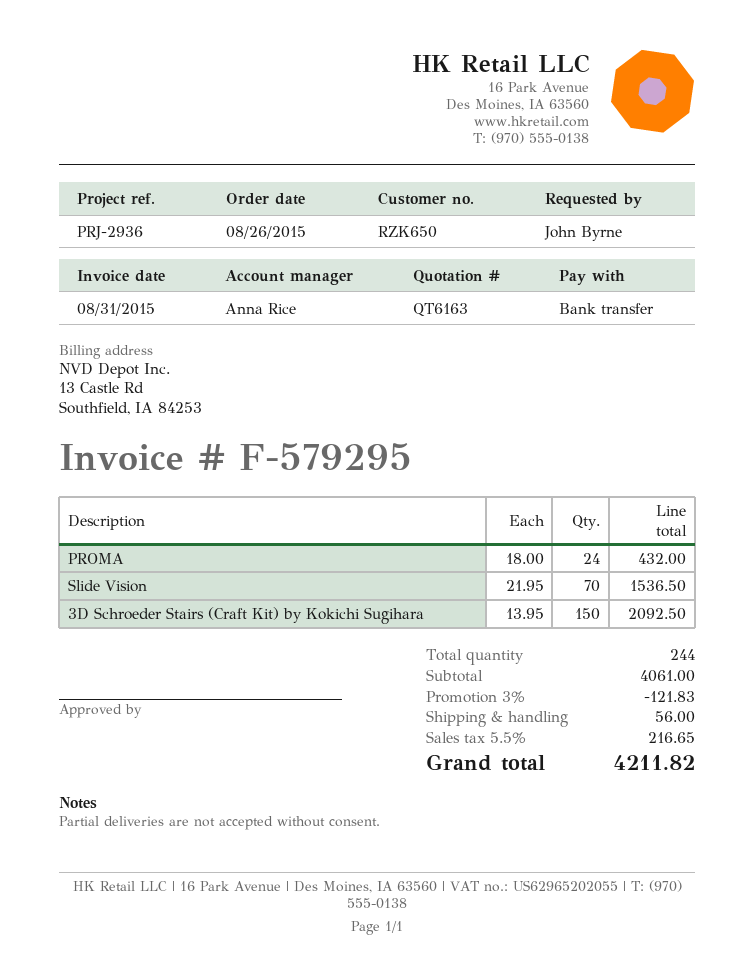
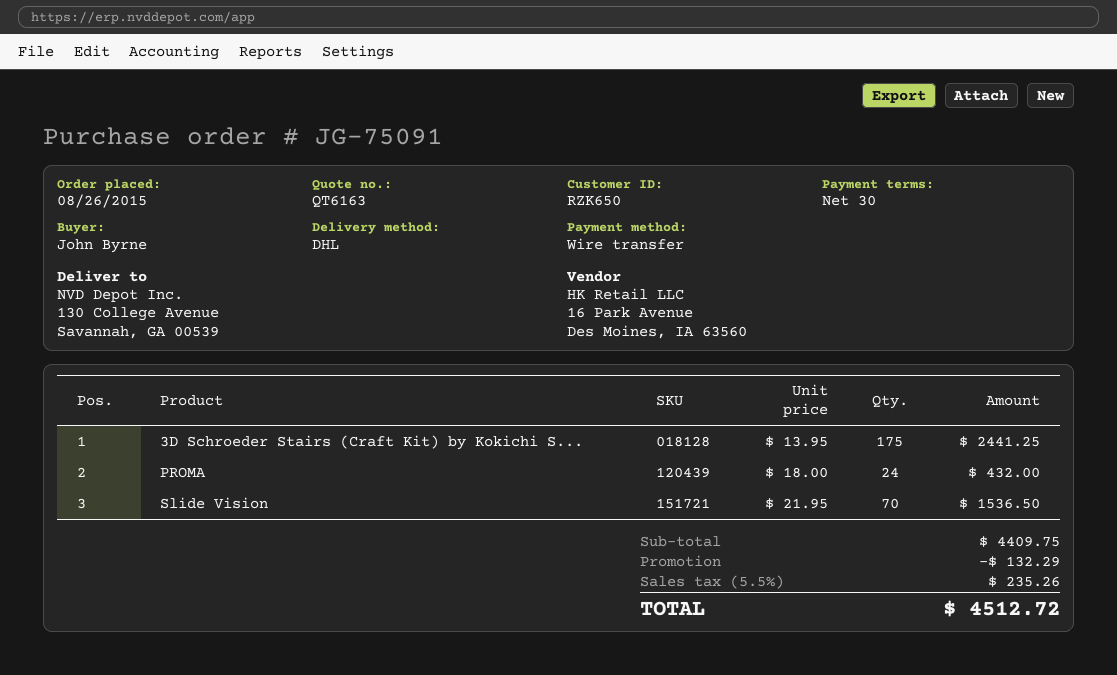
3D Schroeder Stairs (Craft Kit) by Kokichi Sugihara: 150 x 13.95 = 2092.50 -> 175 x 13.95 = 2441.25
subtotal: 4061.00 -> 4409.75
discount: 121.83 -> 132.29
shipping: 56.00 -> none
tax: 5.5% = 216.65 -> 5.5% = 235.26
total: 4211.82 -> 4512.72

